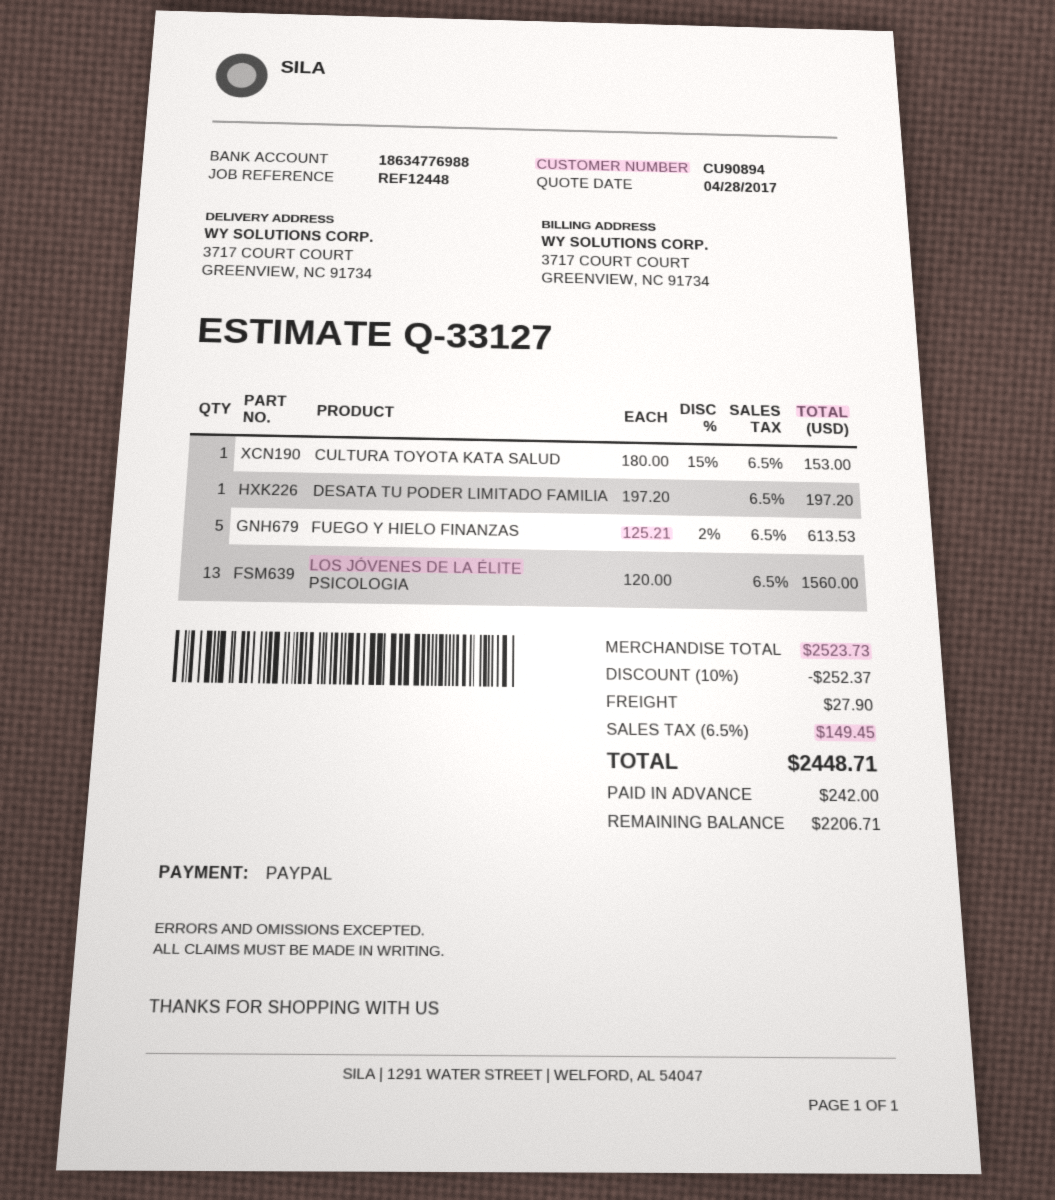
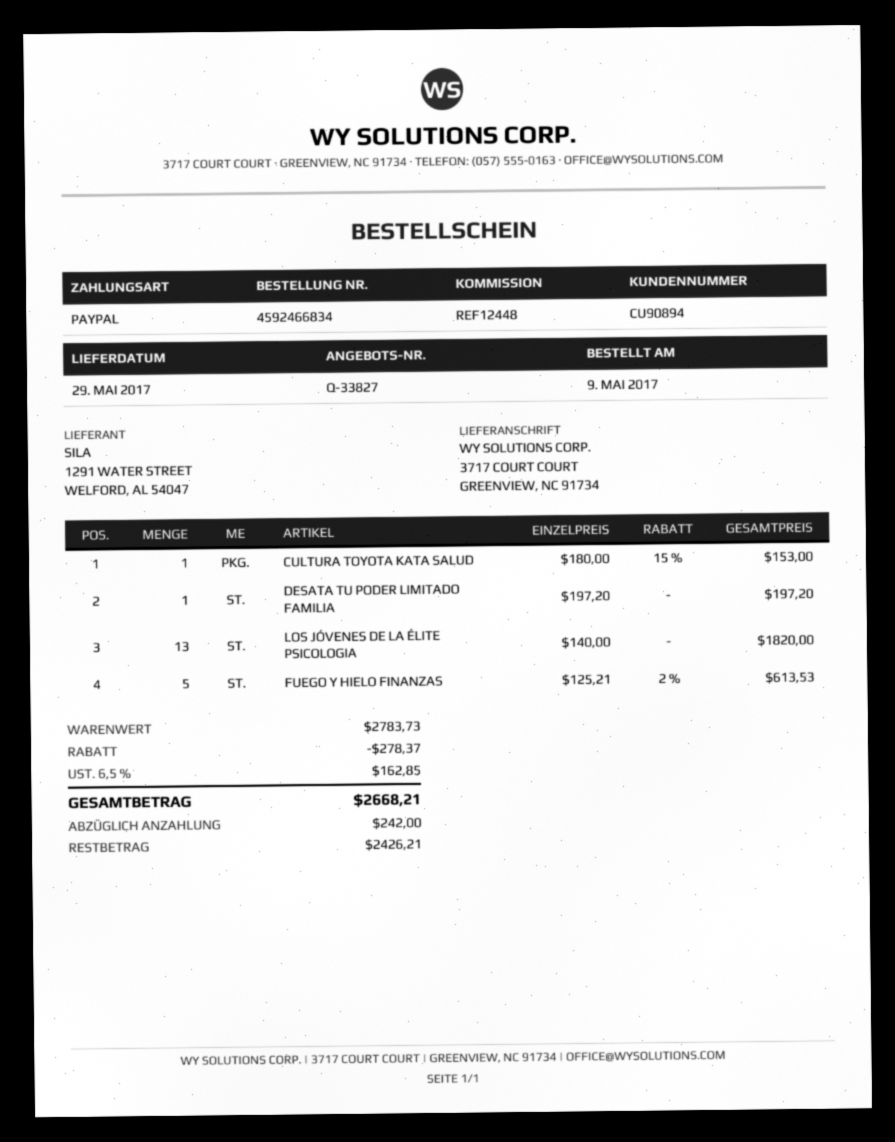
quote number: Q-33127 -> Q-33827
LOS JÓVENES DE LA ÉLITE PSICOLOGIA: 13 x 120.00 = 1560.00 -> 13 x 140.00 = 1820.00
subtotal: 2523.73 -> 2783.73
discount: 252.37 -> 278.37
shipping: 27.90 -> none
tax: 6.5% = 149.45 -> 6.5% = 162.85
total: 2448.71 -> 2668.21
balance: 2206.71 -> 2426.21

